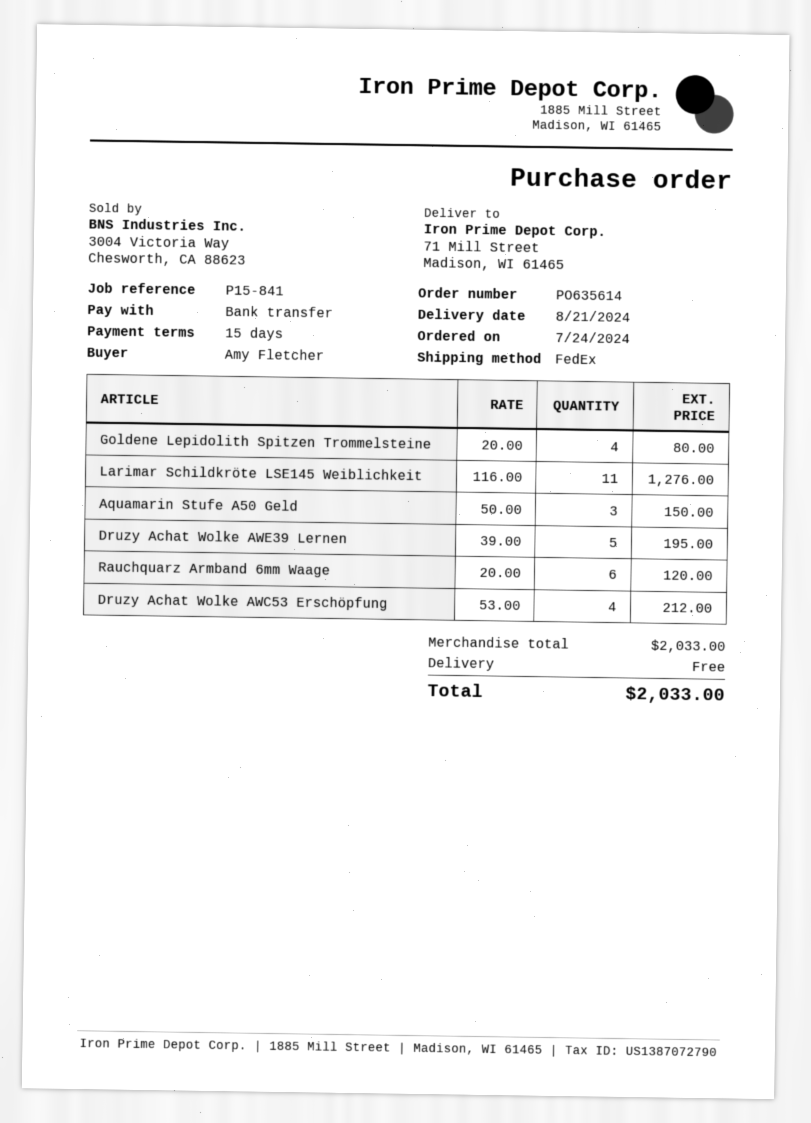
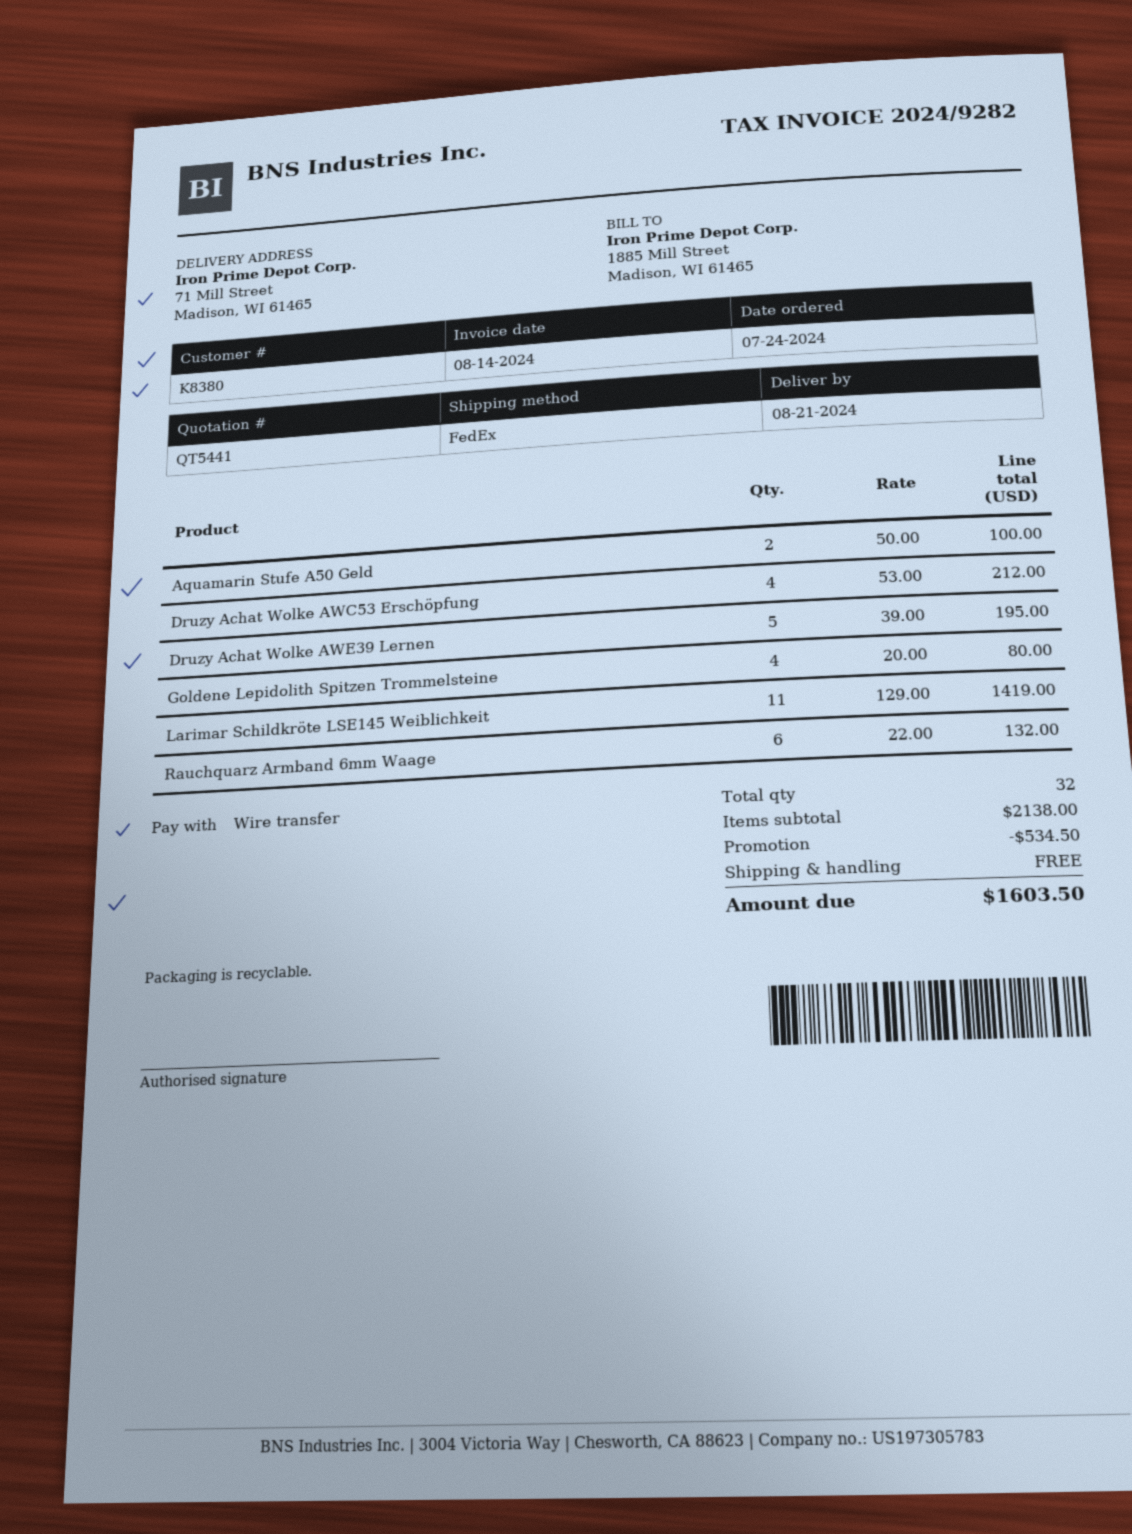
Larimar Schildkröte LSE145 Weiblichkeit: 11 x 116.00 = 1276.00 -> 11 x 129.00 = 1419.00
Aquamarin Stufe A50 Geld: 3 x 50.00 = 150.00 -> 2 x 50.00 = 100.00
Rauchquarz Armband 6mm Waage: 6 x 20.00 = 120.00 -> 6 x 22.00 = 132.00
subtotal: 2033.00 -> 2138.00
discount: none -> 534.50
total: 2033.00 -> 1603.50

